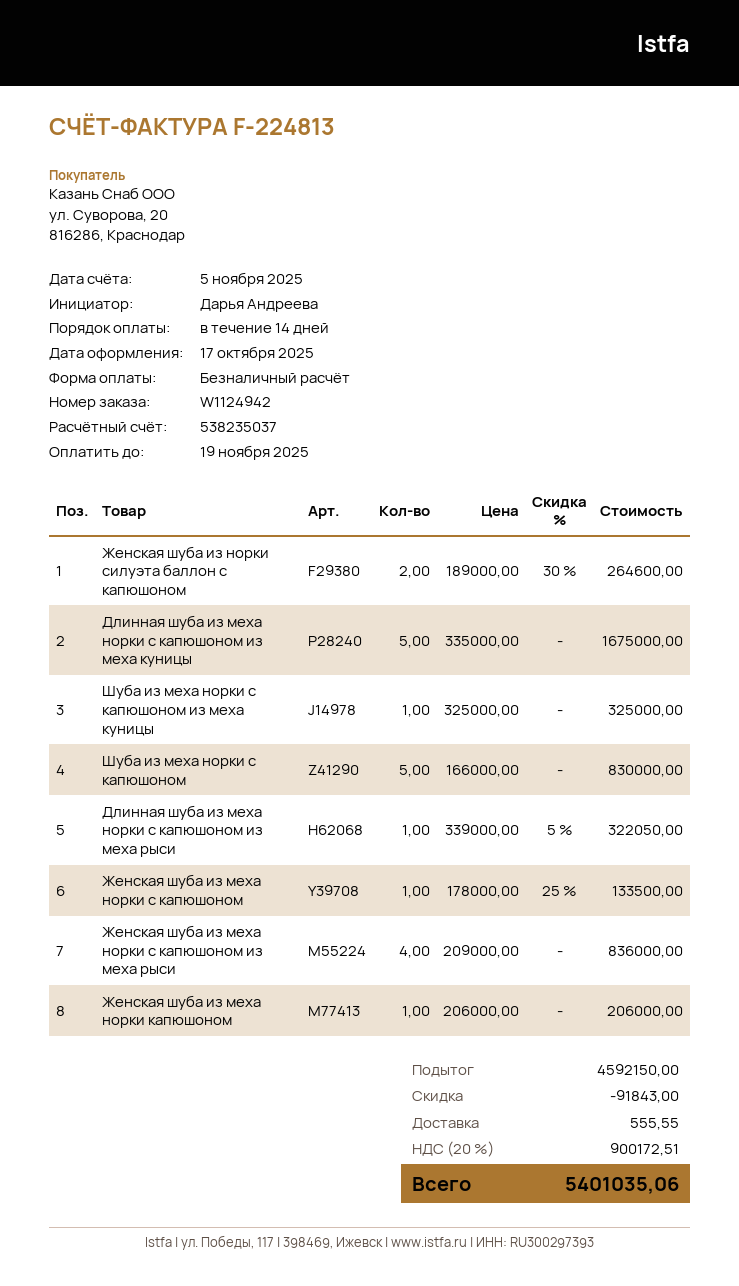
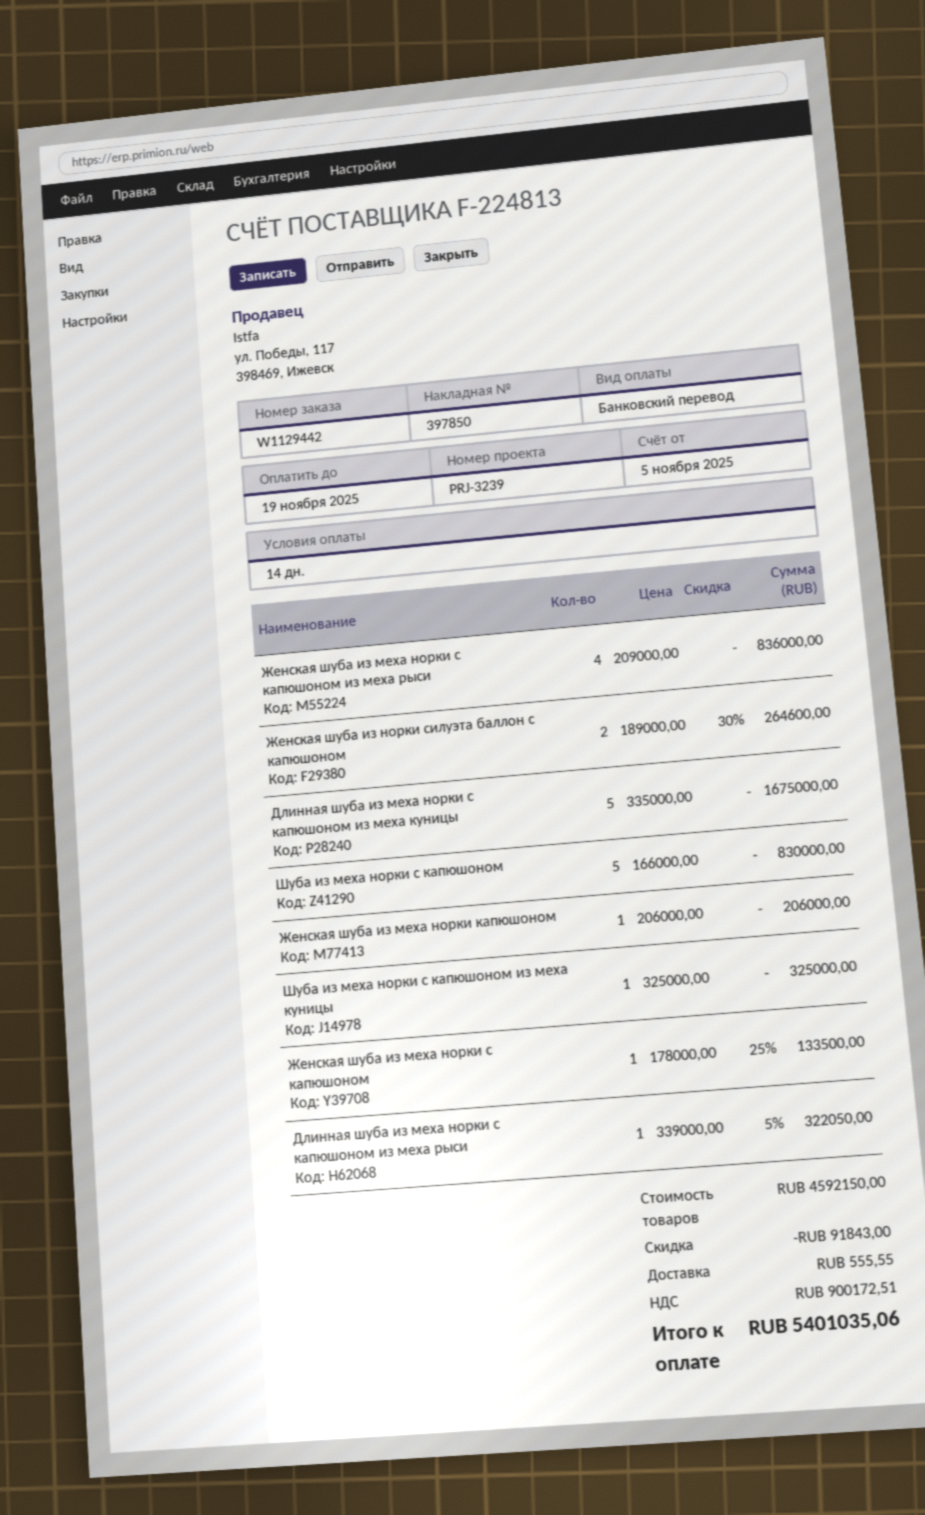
order number: W1124942 -> W1129442

